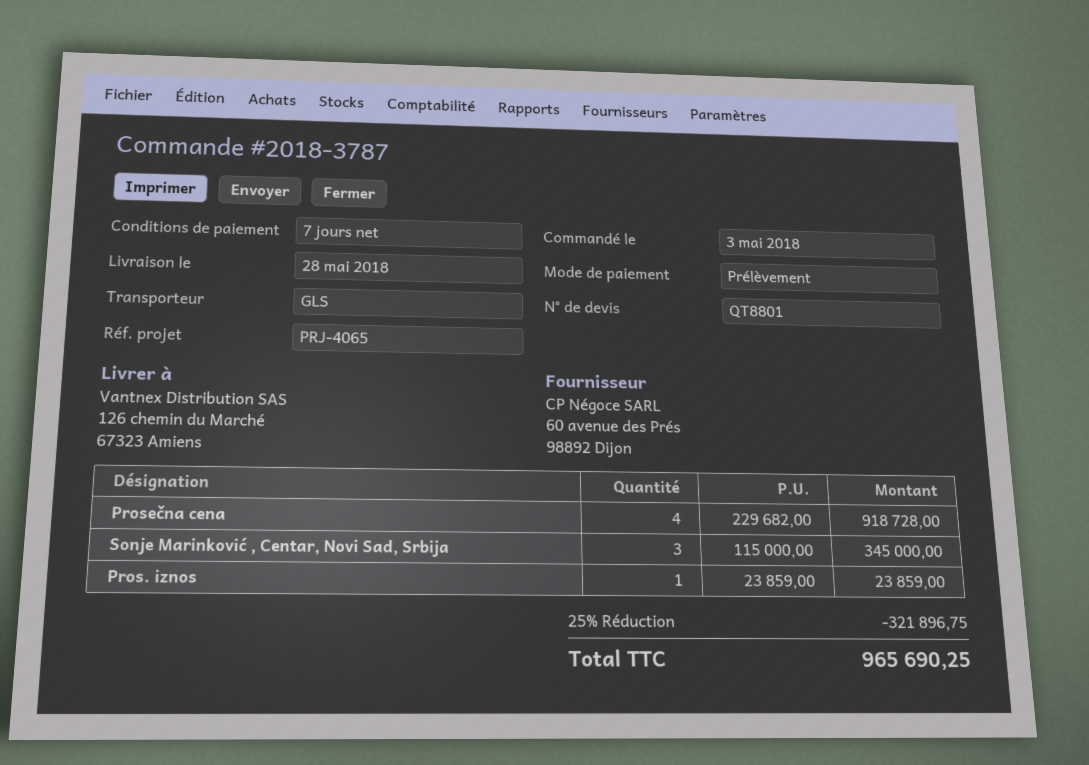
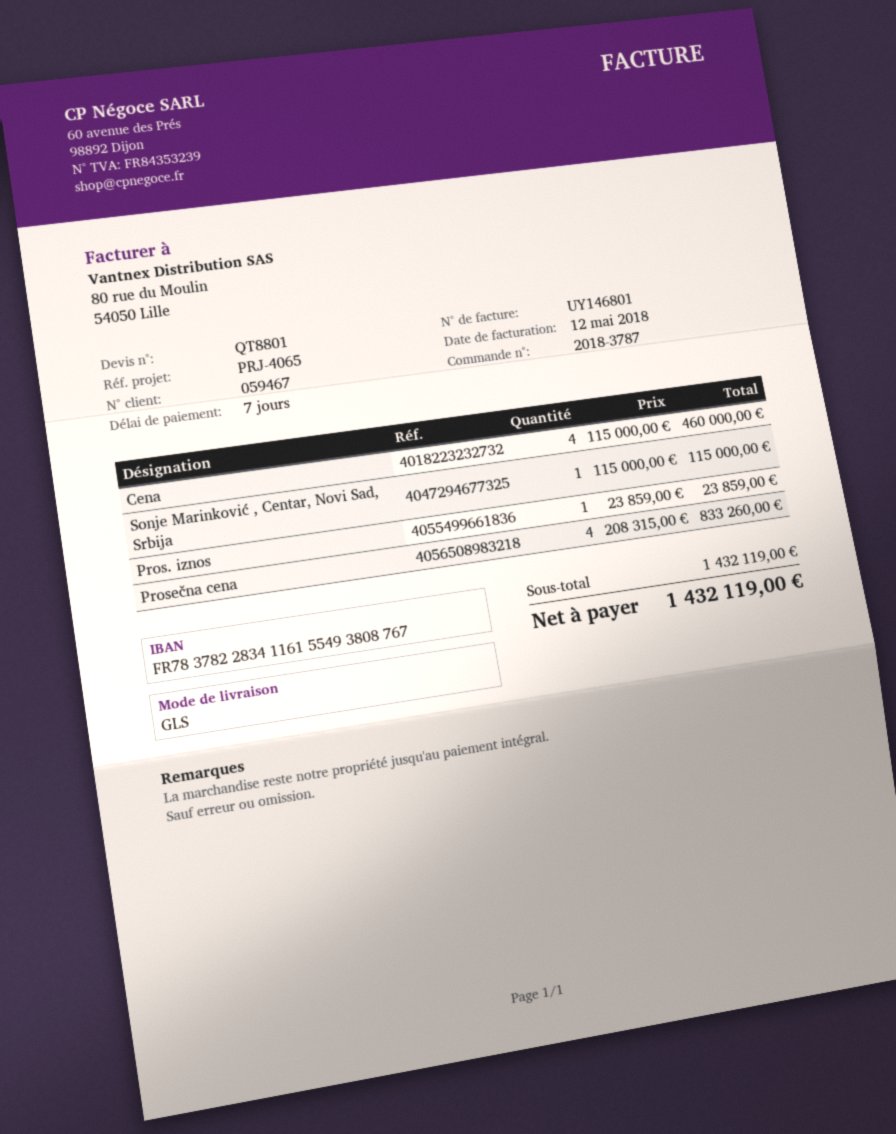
Prosečna cena: 4 x 229682.00 = 918728.00 -> 4 x 208315.00 = 833260.00
Sonje Marinković , Centar, Novi Sad, Srbija: 3 x 115000.00 = 345000.00 -> 1 x 115000.00 = 115000.00
Cena: none -> 4 x 115000.00 = 460000.00
discount: 25% = 321896.75 -> none
total: 965690.25 -> 1432119.00

